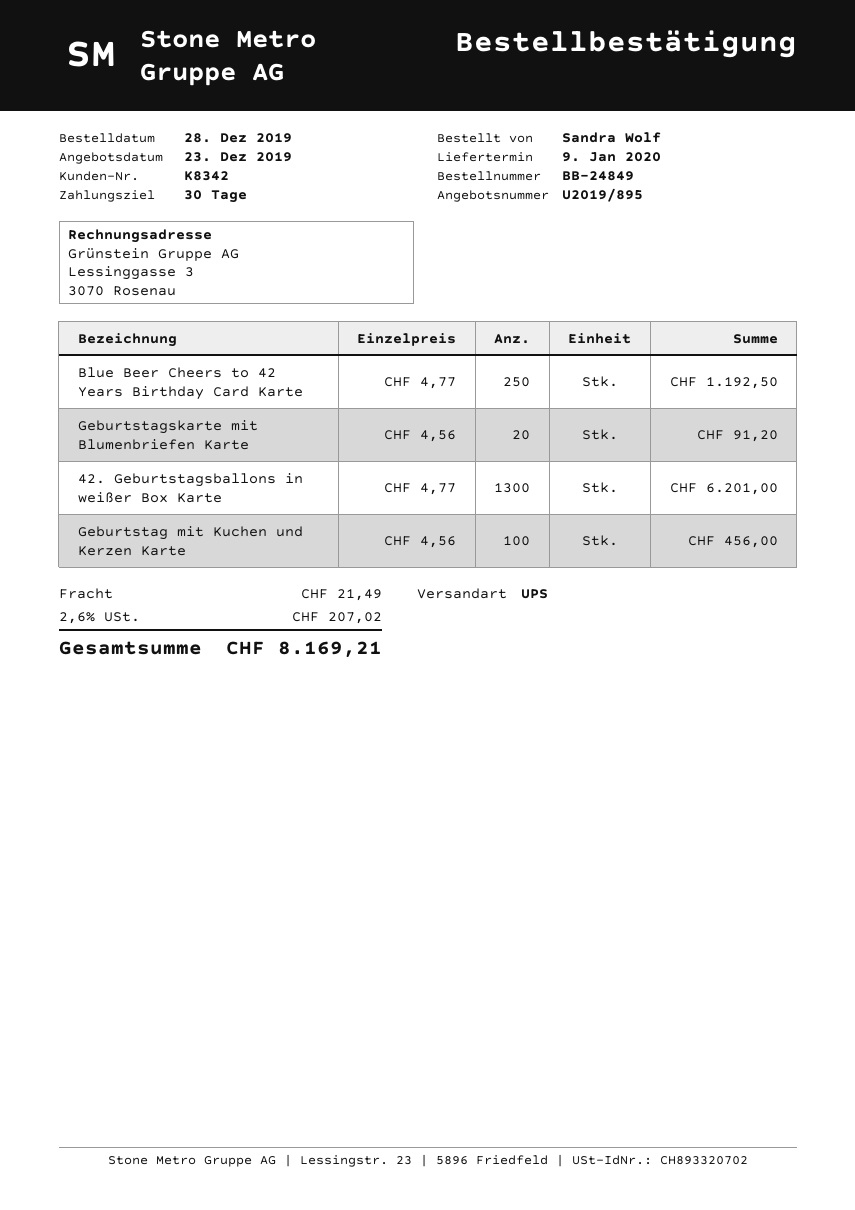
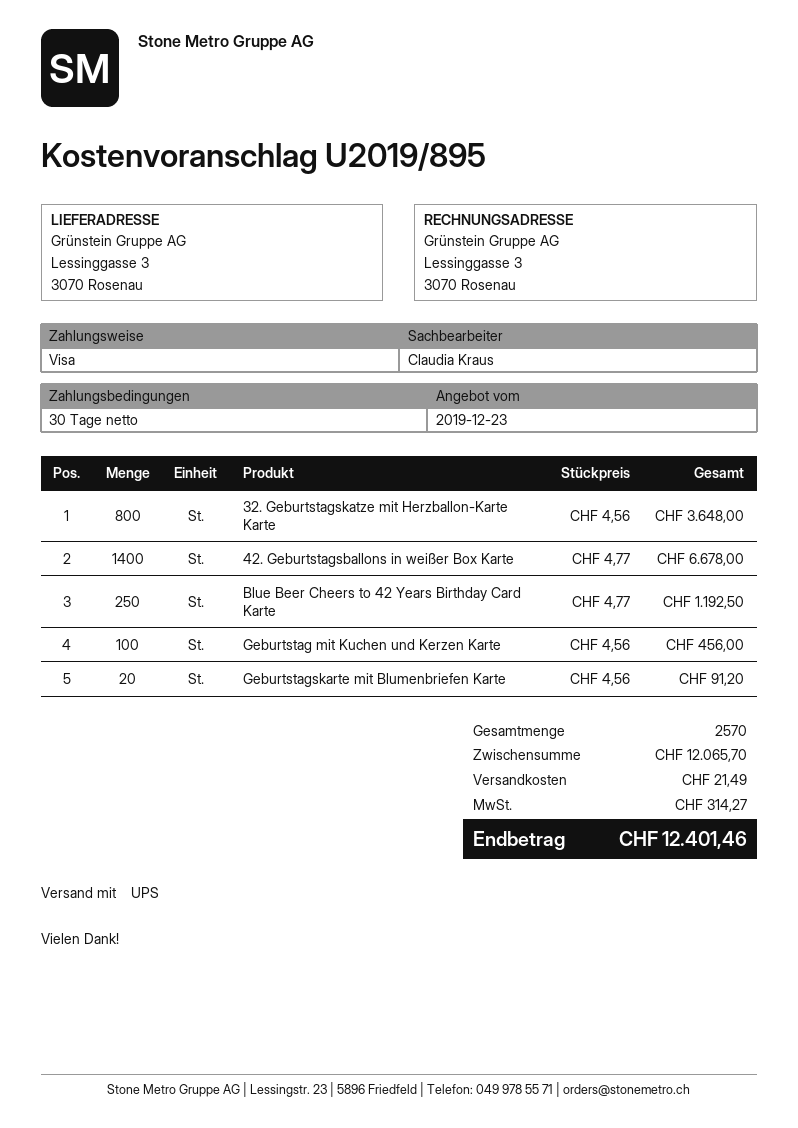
42. Geburtstagsballons in weißer Box Karte: 1300 x 4.77 = 6201.00 -> 1400 x 4.77 = 6678.00
32. Geburtstagskatze mit Herzballon-Karte Karte: none -> 800 x 4.56 = 3648.00
tax: 207.02 -> 314.27
total: 8169.21 -> 12401.46

